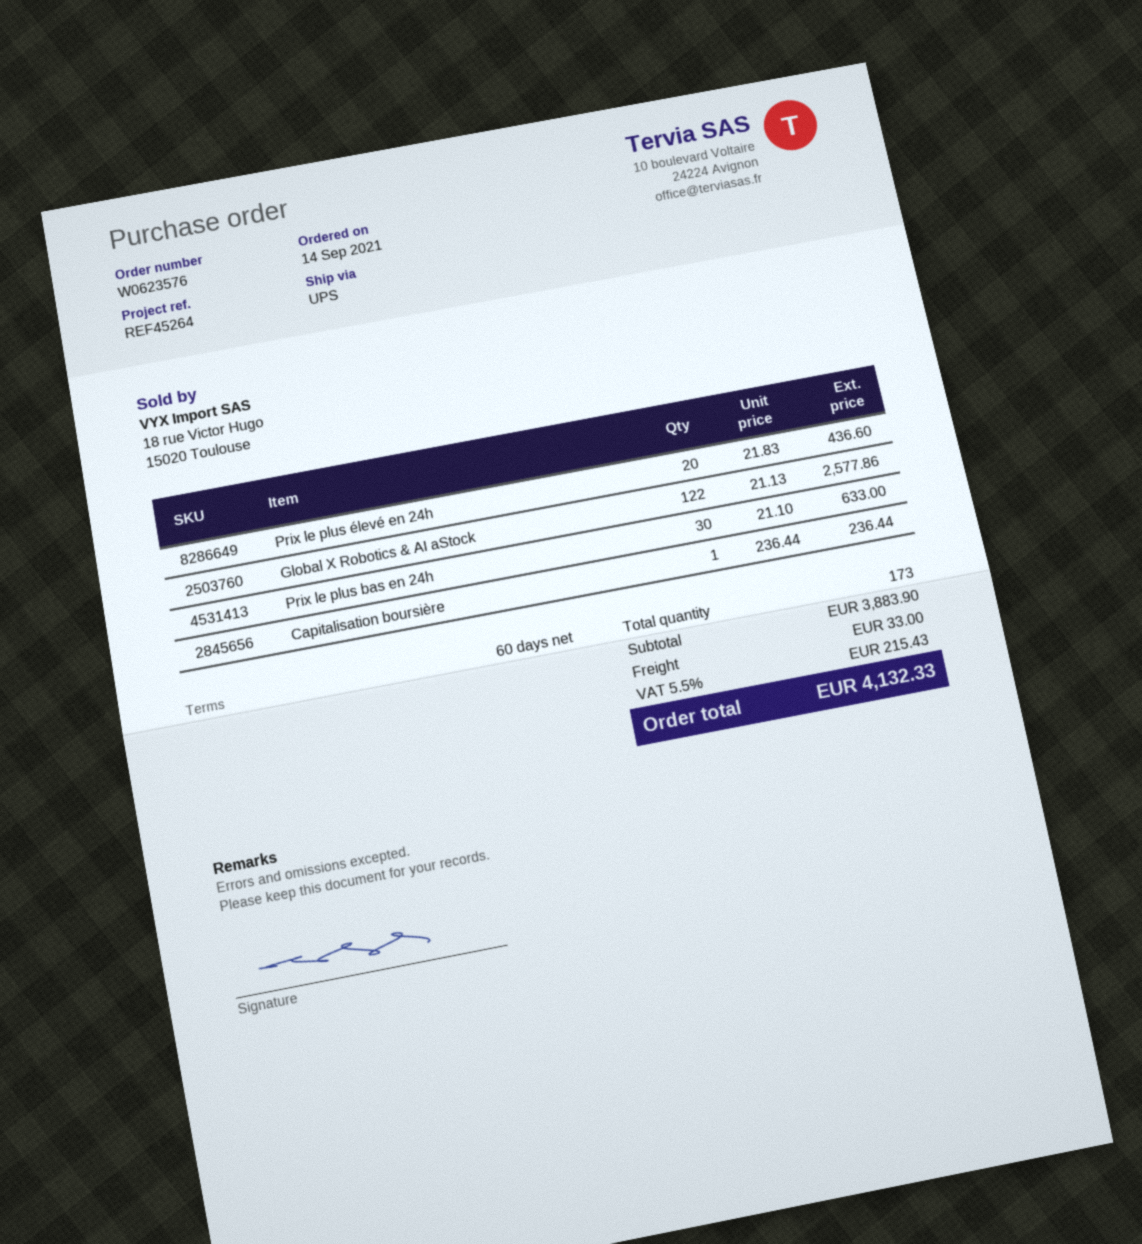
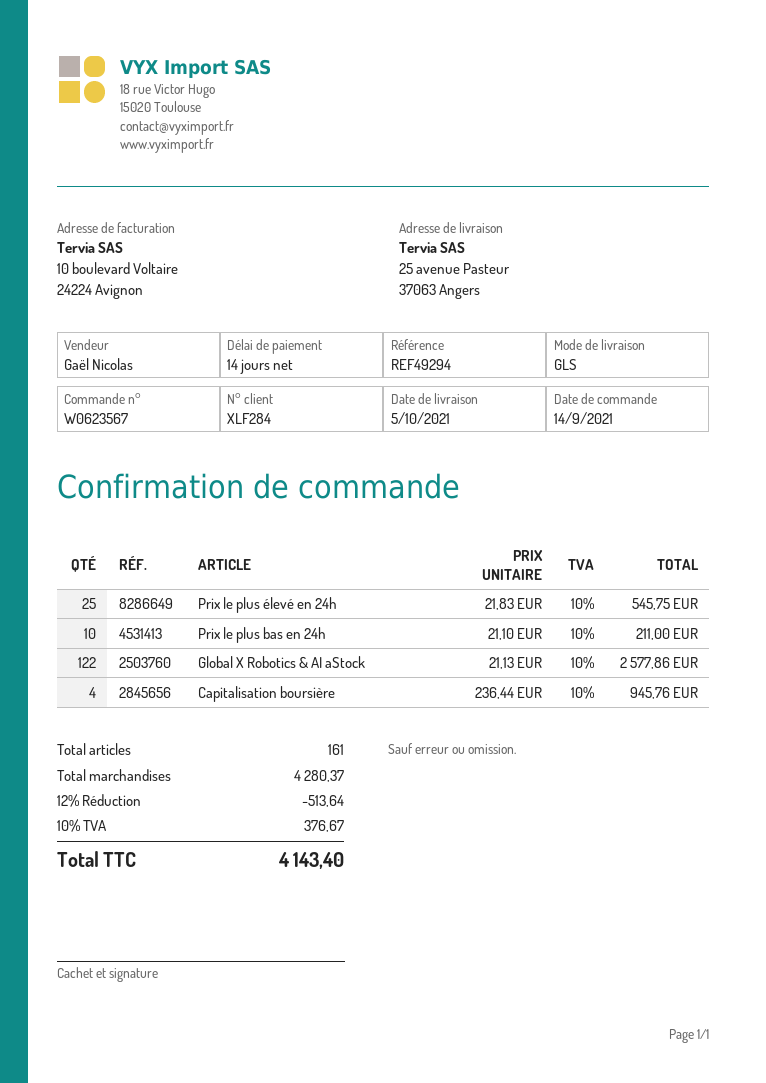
order number: W0623576 -> W0623567
payment terms: 60 days -> 14 days
reference: REF45264 -> REF49294
shipping method: UPS -> GLS
Prix le plus élevé en 24h: 20 x 21.83 = 436.60 -> 25 x 21.83 = 545.75
Prix le plus bas en 24h: 30 x 21.10 = 633.00 -> 10 x 21.10 = 211.00
Capitalisation boursière: 1 x 236.44 = 236.44 -> 4 x 236.44 = 945.76
total quantity: 173 -> 161
subtotal: 3883.90 -> 4280.37
discount: none -> 12% = 513.64
shipping: 33.00 -> none
tax: 5.5% = 215.43 -> 10% = 376.67
total: 4132.33 -> 4143.40

